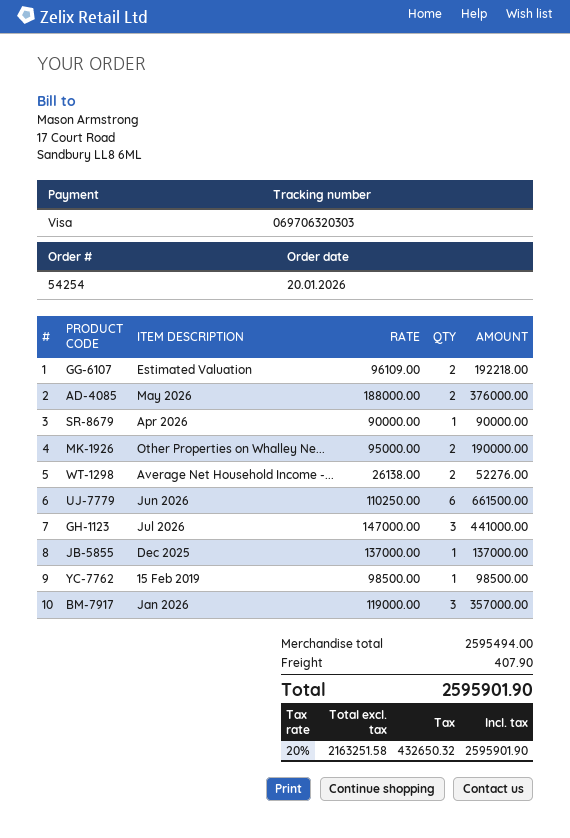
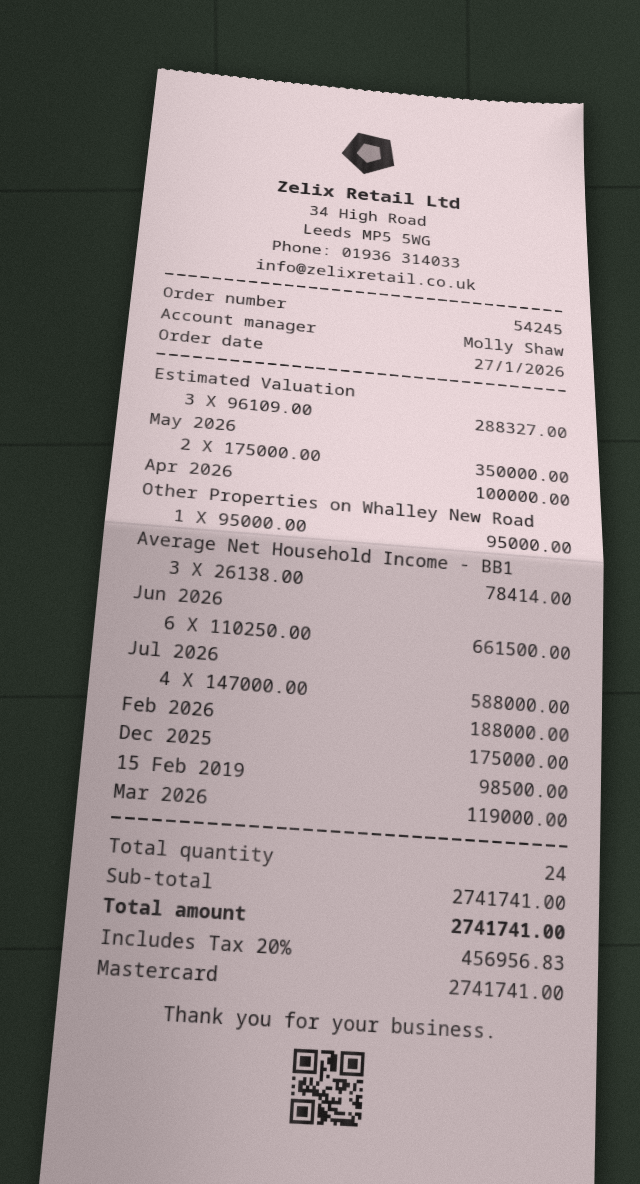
order number: 54254 -> 54245
order date: 2026-01-20 -> 2026-01-27
payment method: Visa -> Mastercard
Estimated Valuation: 2 x 96109.00 = 192218.00 -> 3 x 96109.00 = 288327.00
May 2026: 2 x 188000.00 = 376000.00 -> 2 x 175000.00 = 350000.00
Apr 2026: 1 x 90000.00 = 90000.00 -> 1 x 100000.00 = 100000.00
Other Properties on Whalley Ne...: 2 x 95000.00 = 190000.00 -> 1 x 95000.00 = 95000.00
Average Net Household Income -...: 2 x 26138.00 = 52276.00 -> 3 x 26138.00 = 78414.00
Jul 2026: 3 x 147000.00 = 441000.00 -> 4 x 147000.00 = 588000.00
Dec 2025: 1 x 137000.00 = 137000.00 -> 1 x 175000.00 = 175000.00
Jan 2026: 3 x 119000.00 = 357000.00 -> none
Feb 2026: none -> 1 x 188000.00 = 188000.00
Mar 2026: none -> 1 x 119000.00 = 119000.00
subtotal: 2595494.00 -> 2741741.00
shipping: 407.90 -> none
tax: 20% = 432650.32 -> 20% = 456956.83
total: 2595901.90 -> 2741741.00

